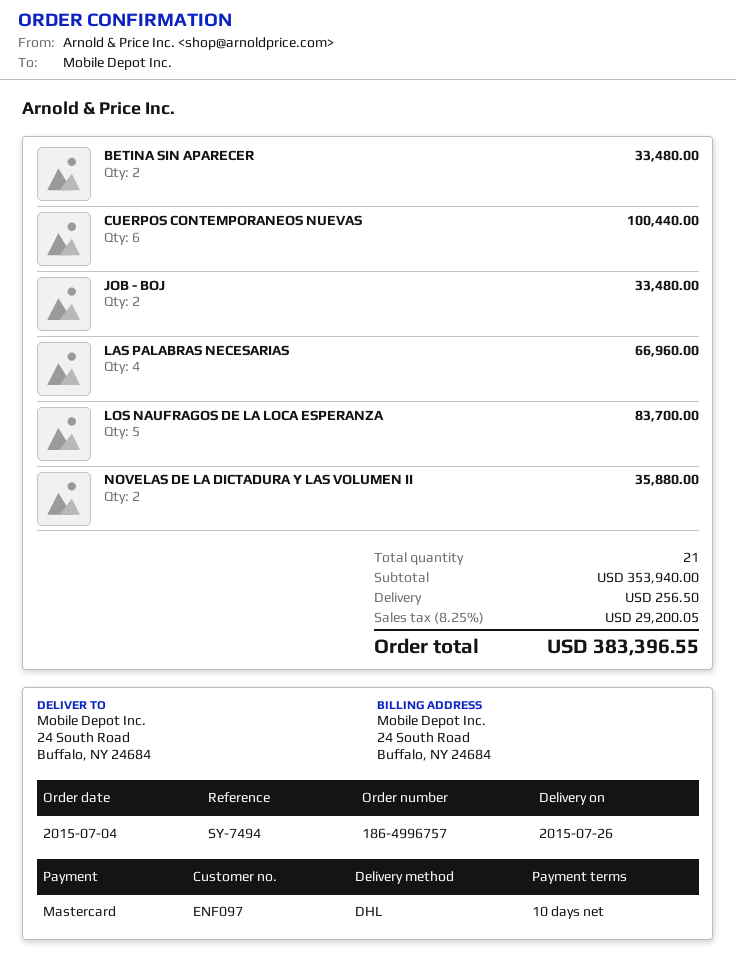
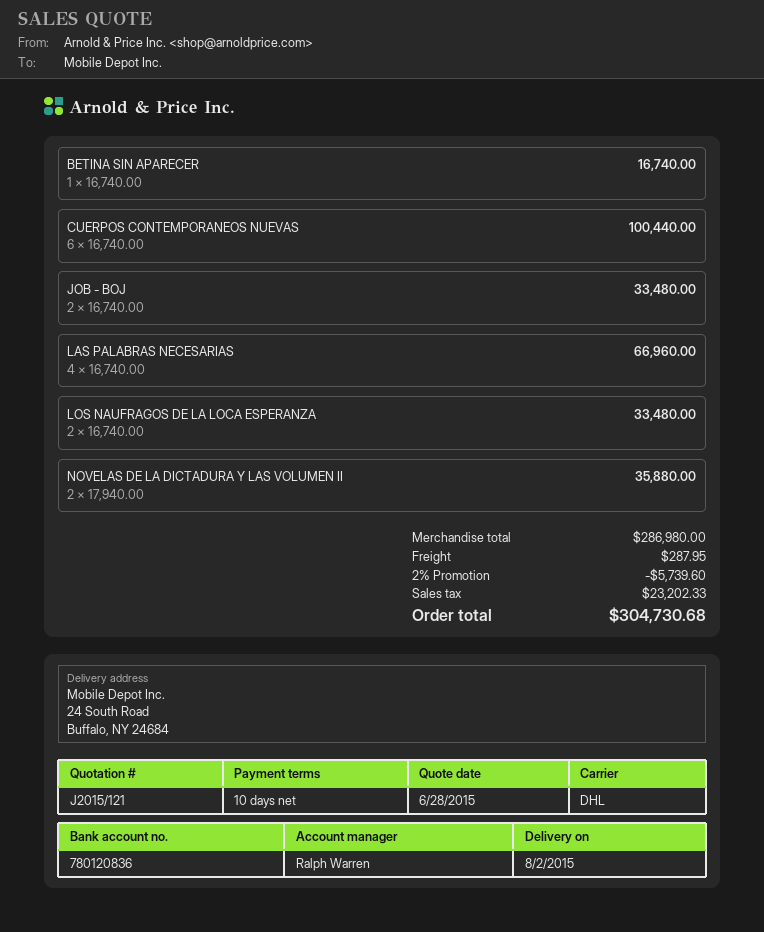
delivery date: 2015-07-26 -> 2015-08-02
BETINA SIN APARECER: 2 for 33480.00 -> 1 for 16740.00
LOS NAUFRAGOS DE LA LOCA ESPERANZA: 5 for 83700.00 -> 2 for 33480.00
subtotal: 353940.00 -> 286980.00
discount: none -> 2% = 5739.60
shipping: 256.50 -> 287.95
tax: 29200.05 -> 23202.33
total: 383396.55 -> 304730.68

